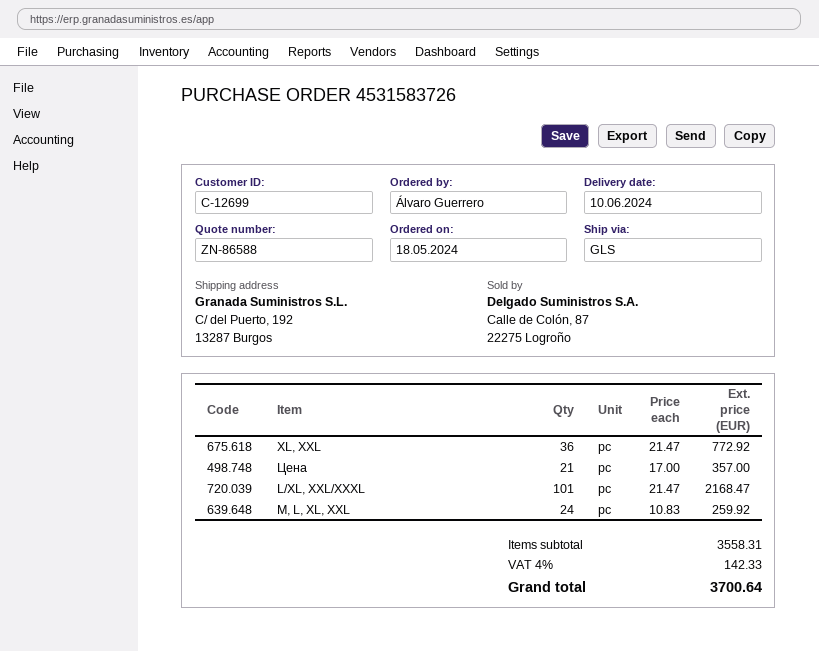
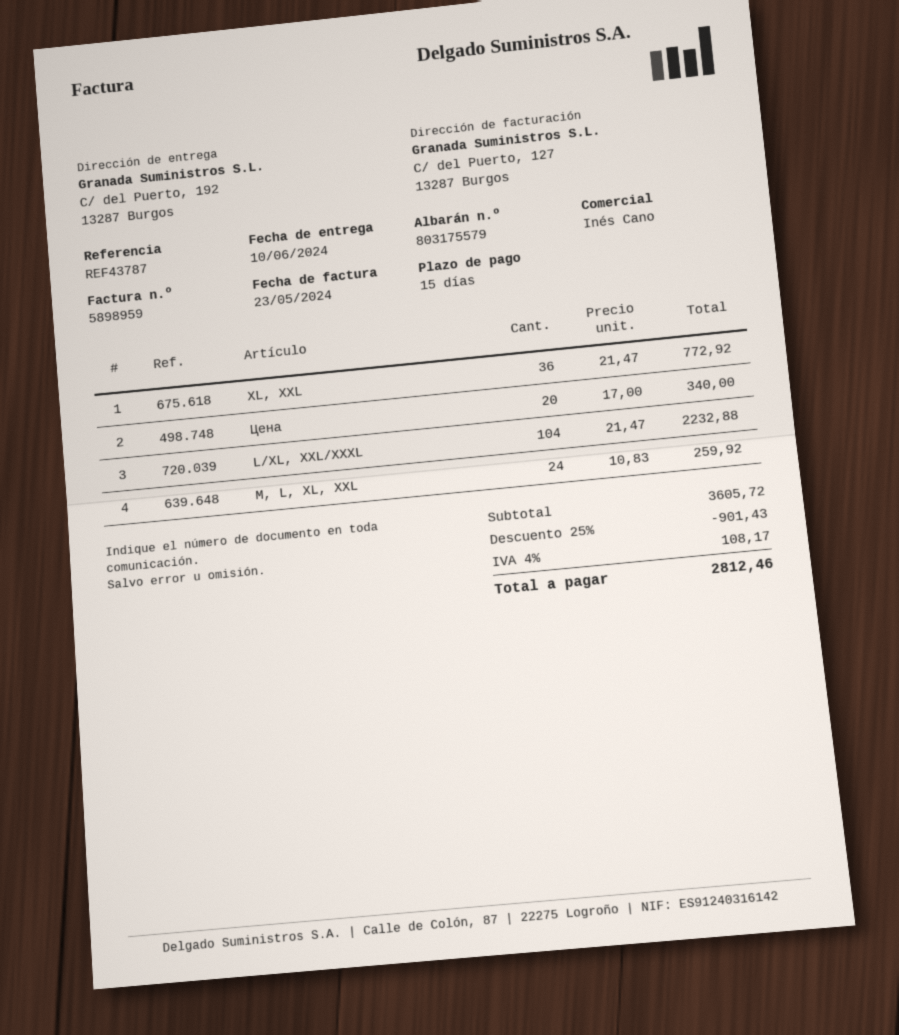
Цена: 21 x 17.00 = 357.00 -> 20 x 17.00 = 340.00
L/XL, XXL/XXXL: 101 x 21.47 = 2168.47 -> 104 x 21.47 = 2232.88
subtotal: 3558.31 -> 3605.72
discount: none -> 25% = 901.43
tax: 4% = 142.33 -> 4% = 108.17
total: 3700.64 -> 2812.46

